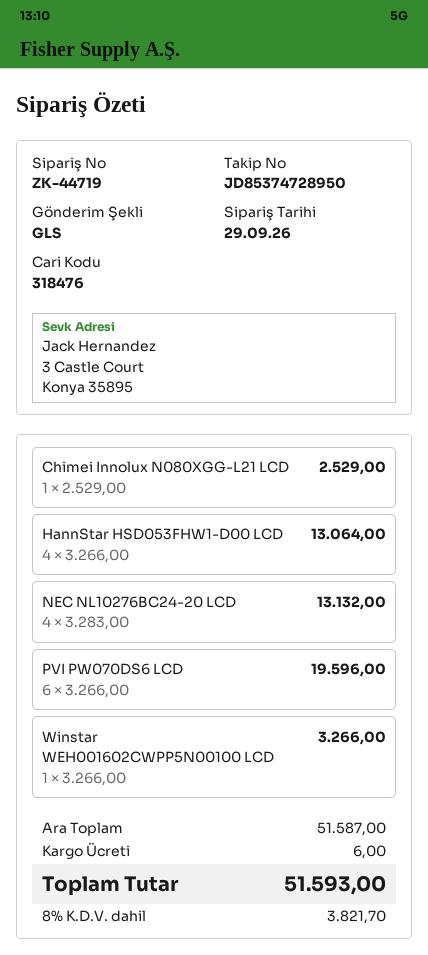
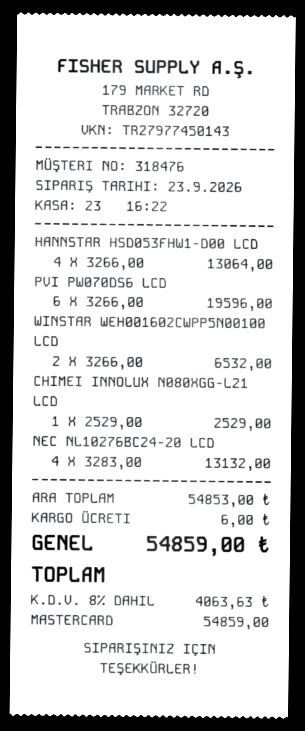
order date: 2026-09-29 -> 2026-09-23
Winstar WEH001602CWPP5N00100 LCD: 1 x 3266.00 = 3266.00 -> 2 x 3266.00 = 6532.00
subtotal: 51587.00 -> 54853.00
tax: 8% = 3821.70 -> 8% = 4063.63
total: 51593.00 -> 54859.00

